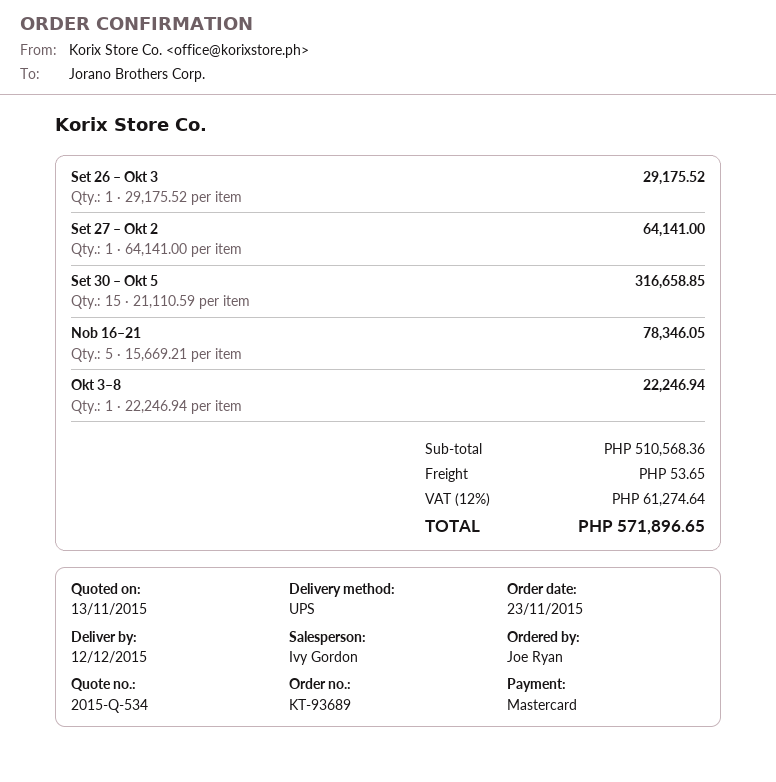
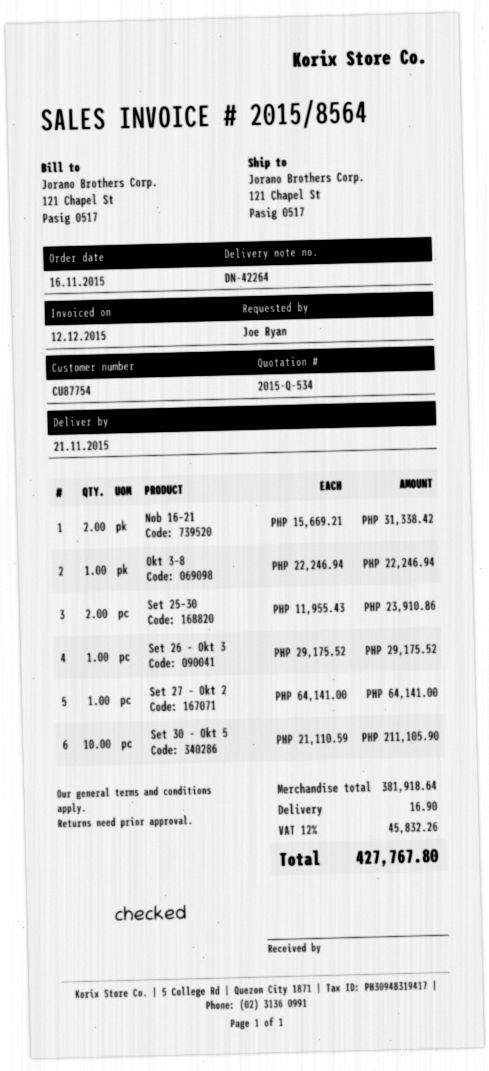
order date: 2015-11-23 -> 2015-11-16
delivery date: 2015-12-12 -> 2015-11-21
Set 30 – Okt 5: 15 x 21110.59 = 316658.85 -> 10 x 21110.59 = 211105.90
Nob 16–21: 5 x 15669.21 = 78346.05 -> 2 x 15669.21 = 31338.42
Set 25–30: none -> 2 x 11955.43 = 23910.86
subtotal: 510568.36 -> 381918.64
shipping: 53.65 -> 16.90
tax: 12% = 61274.64 -> 12% = 45832.26
total: 571896.65 -> 427767.80

